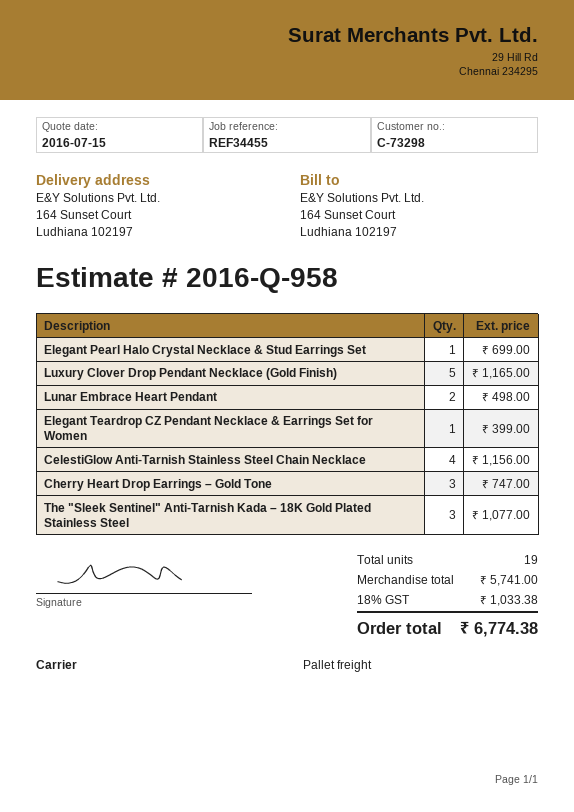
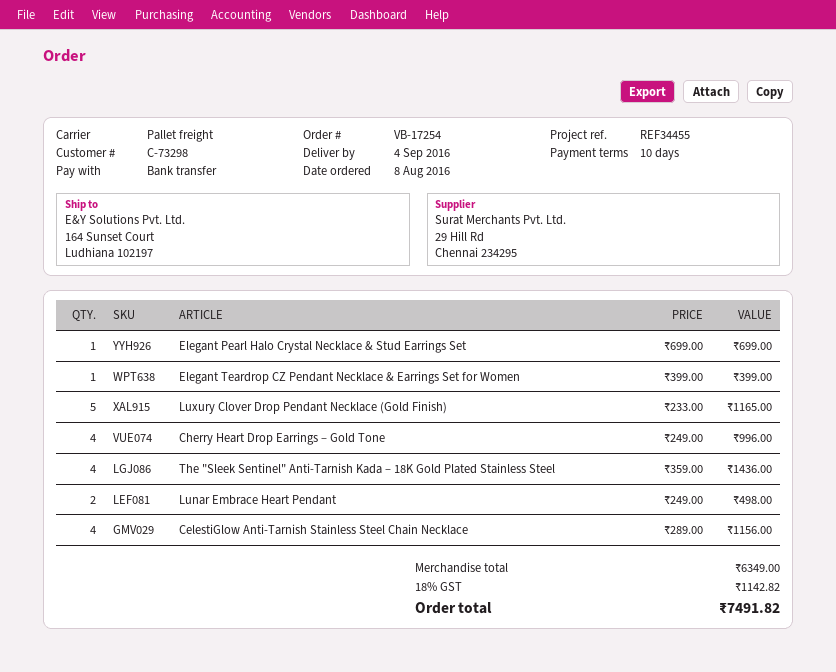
Cherry Heart Drop Earrings – Gold Tone: 3 for 747.00 -> 4 for 996.00
The "Sleek Sentinel" Anti-Tarnish Kada – 18K Gold Plated Stainless Steel: 3 for 1077.00 -> 4 for 1436.00
subtotal: 5741.00 -> 6349.00
tax: 18% = 1033.38 -> 18% = 1142.82
total: 6774.38 -> 7491.82

